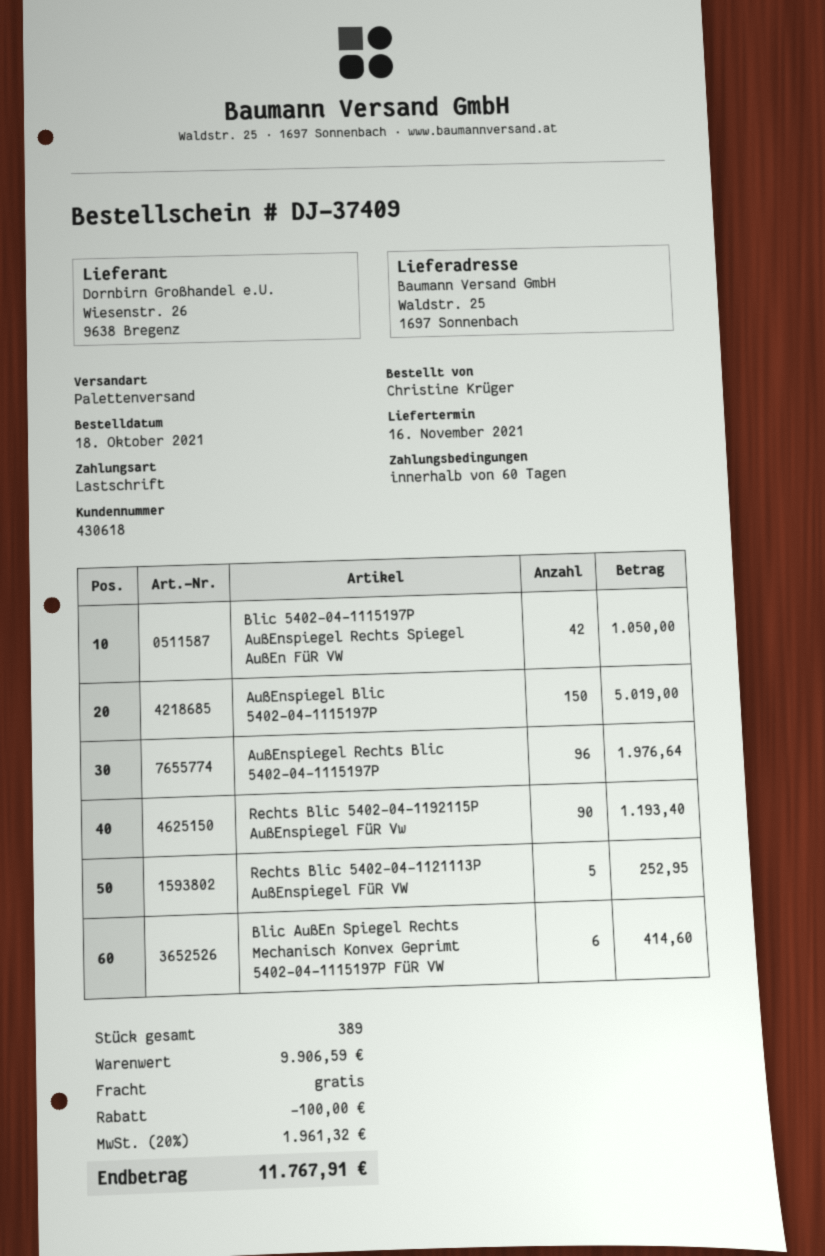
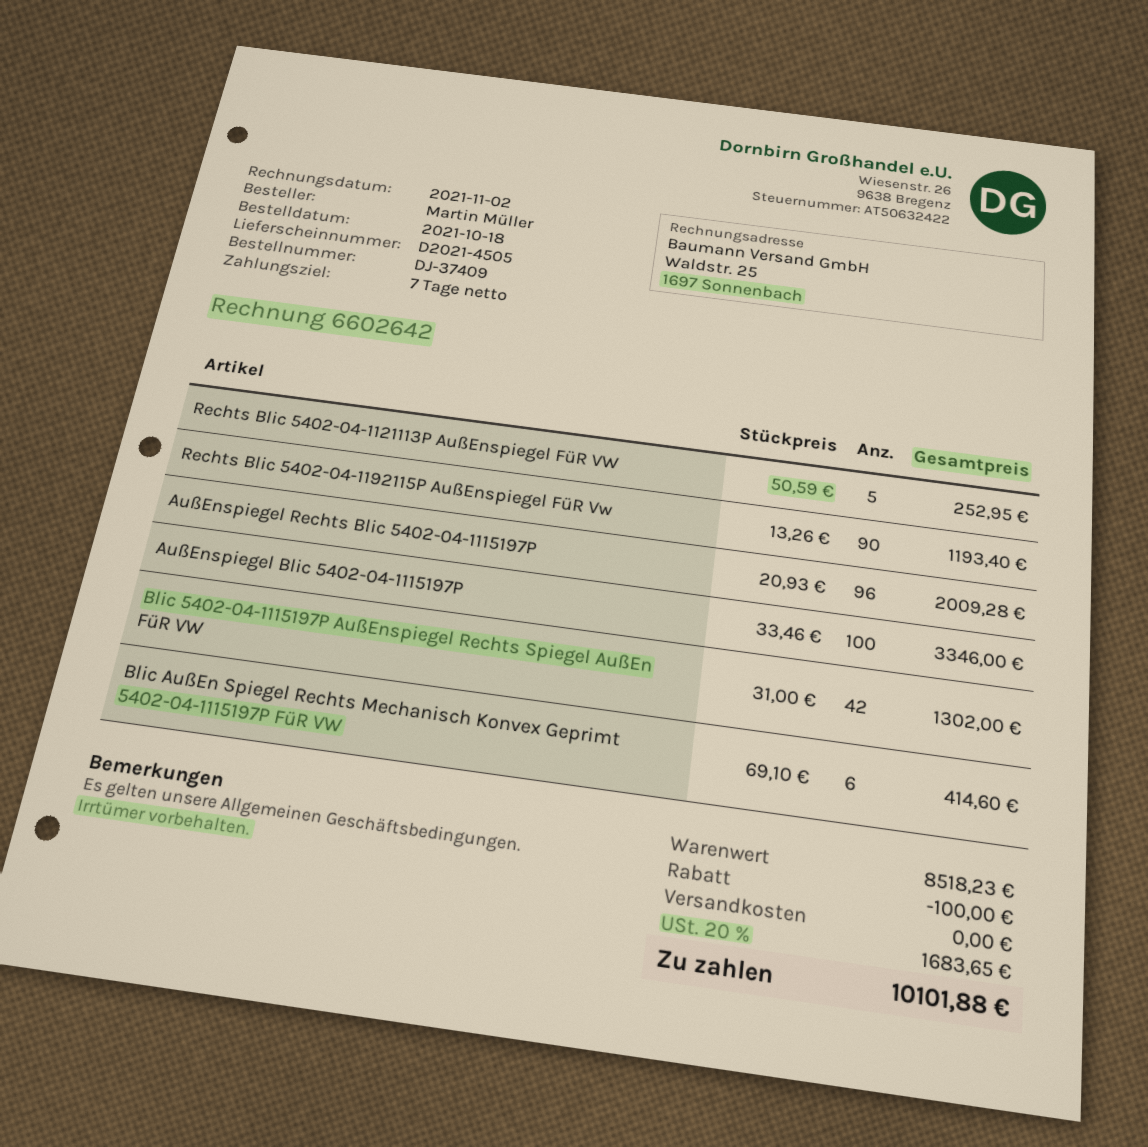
payment terms: 60 days -> 7 days
ordered by: Christine Krüger -> Martin Müller
Blic 5402-04-1115197P AußEnspiegel Rechts Spiegel AußEn FüR VW: 42 for 1050.00 -> 42 for 1302.00
AußEnspiegel Blic 5402-04-1115197P: 150 for 5019.00 -> 100 for 3346.00
AußEnspiegel Rechts Blic 5402-04-1115197P: 96 for 1976.64 -> 96 for 2009.28
subtotal: 9906.59 -> 8518.23
tax: 20% = 1961.32 -> 20% = 1683.65
total: 11767.91 -> 10101.88

